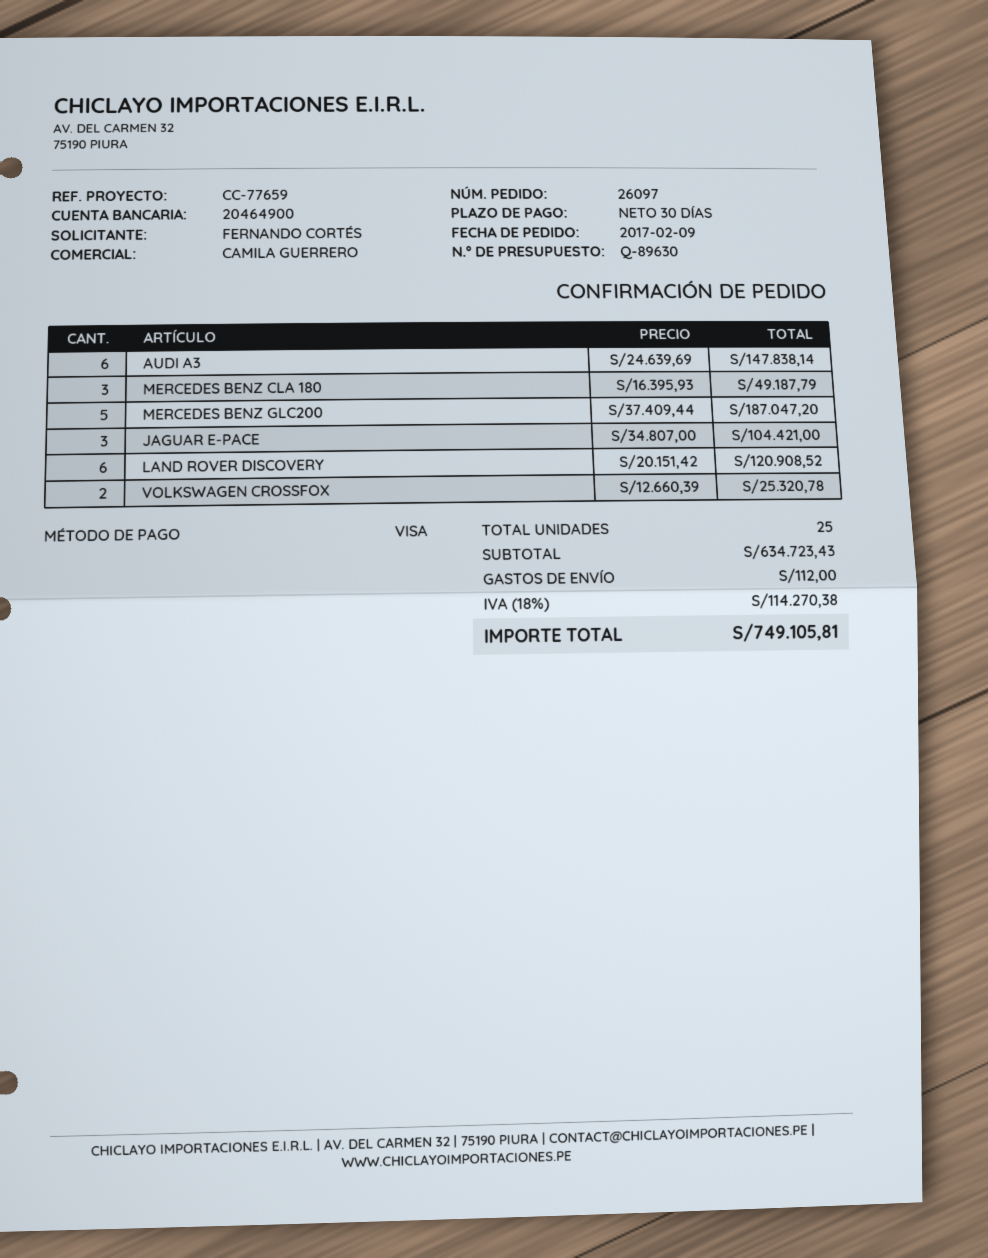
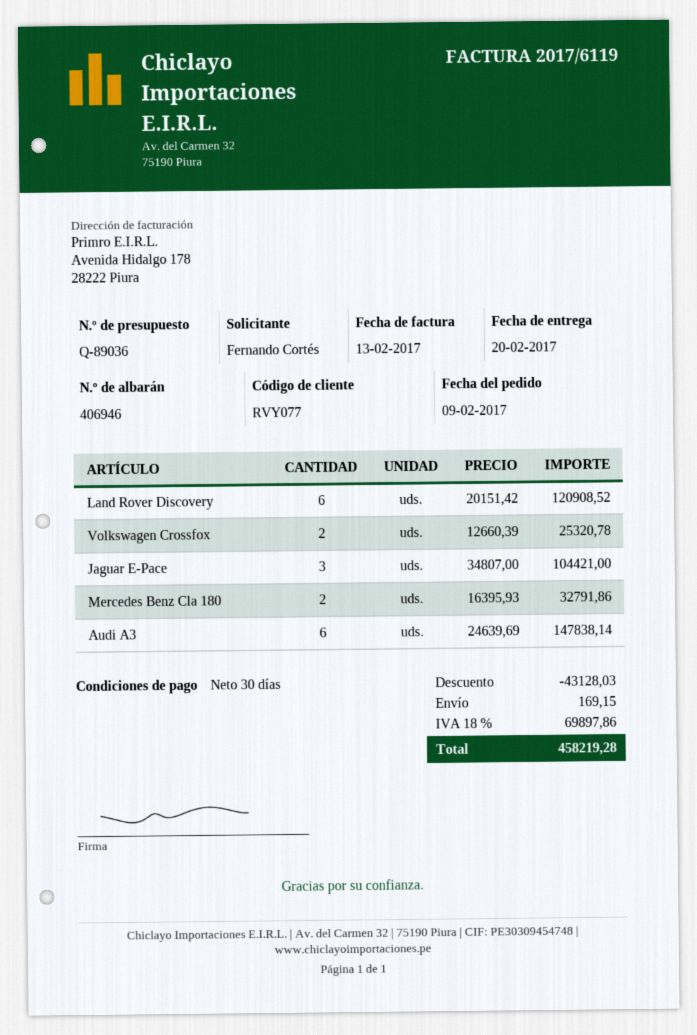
quote number: Q-89630 -> Q-89036
MERCEDES BENZ CLA 180: 3 x 16395.93 = 49187.79 -> 2 x 16395.93 = 32791.86
MERCEDES BENZ GLC200: 5 x 37409.44 = 187047.20 -> none
discount: none -> 43128.03
shipping: 112.00 -> 169.15
tax: 18% = 114270.38 -> 18% = 69897.86
total: 749105.81 -> 458219.28

